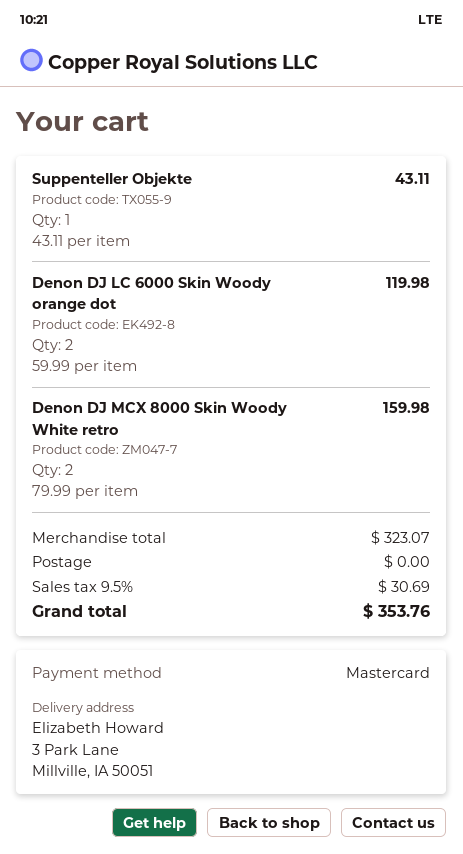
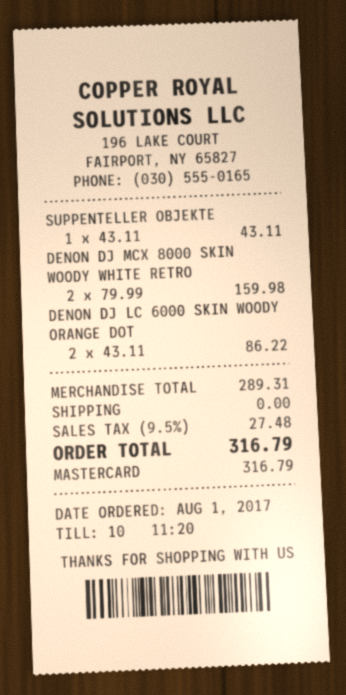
Denon DJ LC 6000 Skin Woody orange dot: 2 x 59.99 = 119.98 -> 2 x 43.11 = 86.22
subtotal: 323.07 -> 289.31
tax: 9.5% = 30.69 -> 9.5% = 27.48
total: 353.76 -> 316.79

